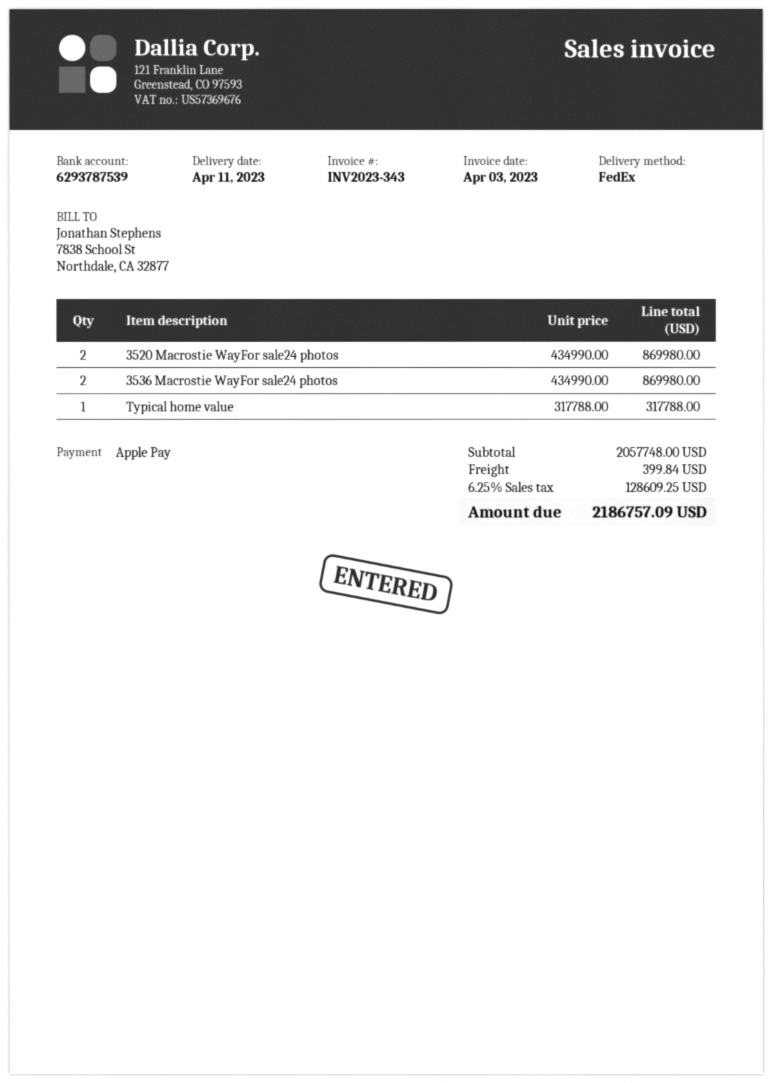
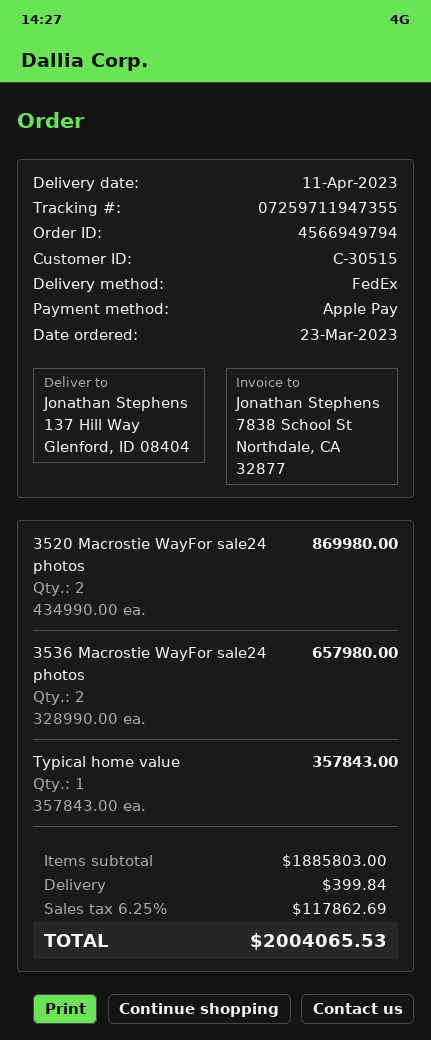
3536 Macrostie WayFor sale24 photos: 2 x 434990.00 = 869980.00 -> 2 x 328990.00 = 657980.00
Typical home value: 1 x 317788.00 = 317788.00 -> 1 x 357843.00 = 357843.00
subtotal: 2057748.00 -> 1885803.00
tax: 6.25% = 128609.25 -> 6.25% = 117862.69
total: 2186757.09 -> 2004065.53

